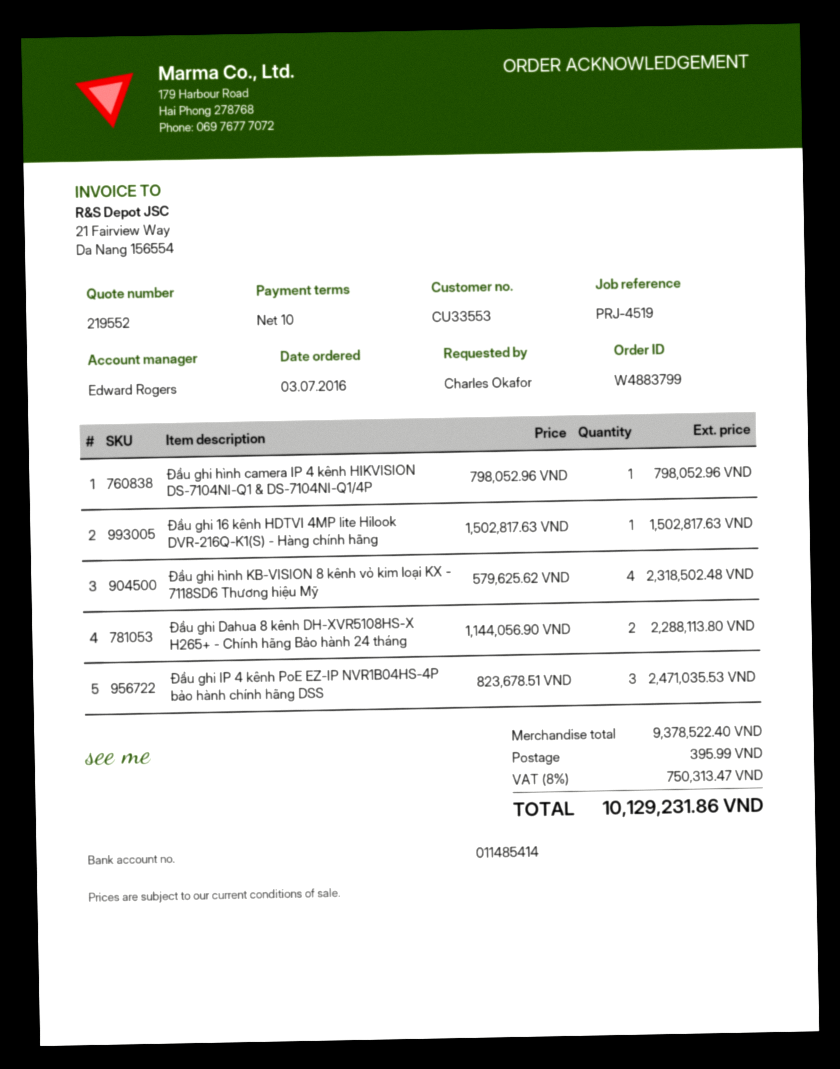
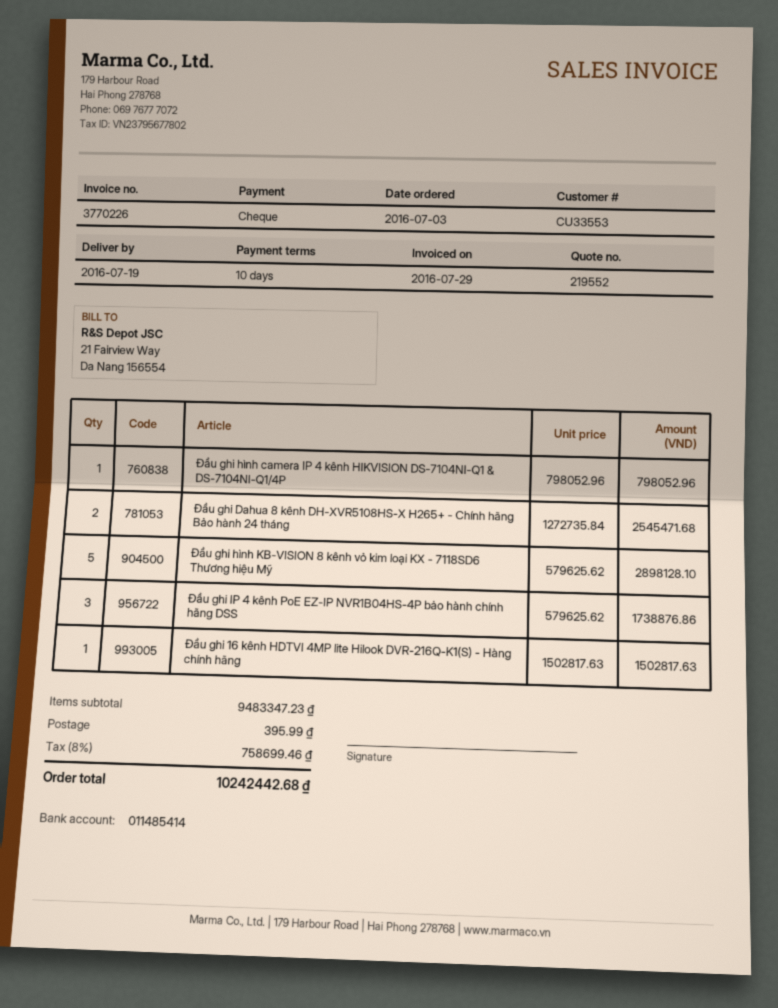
Đầu ghi hình KB-VISION 8 kênh vỏ kim loại KX - 7118SD6 Thương hiệu Mỹ: 4 x 579625.62 = 2318502.48 -> 5 x 579625.62 = 2898128.10
Đầu ghi Dahua 8 kênh DH-XVR5108HS-X H265+ - Chính hãng Bảo hành 24 tháng: 2 x 1144056.90 = 2288113.80 -> 2 x 1272735.84 = 2545471.68
Đầu ghi IP 4 kênh PoE EZ-IP NVR1B04HS-4P bảo hành chính hãng DSS: 3 x 823678.51 = 2471035.53 -> 3 x 579625.62 = 1738876.86
subtotal: 9378522.40 -> 9483347.23
tax: 8% = 750313.47 -> 8% = 758699.46
total: 10129231.86 -> 10242442.68

